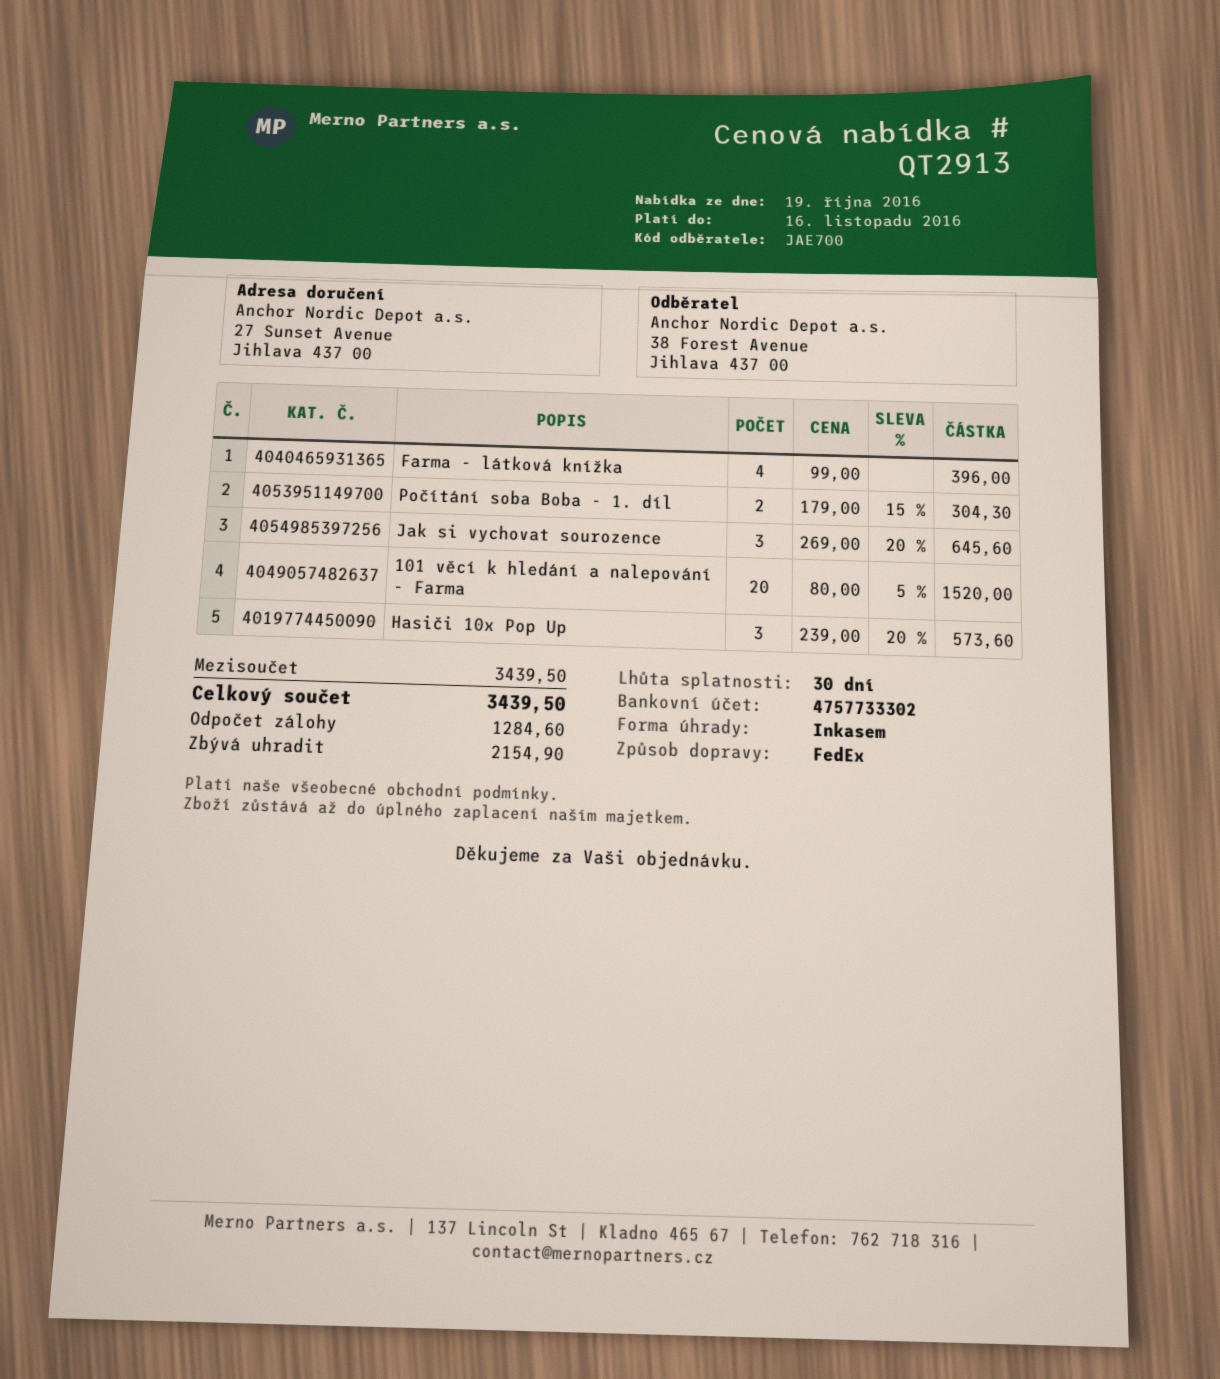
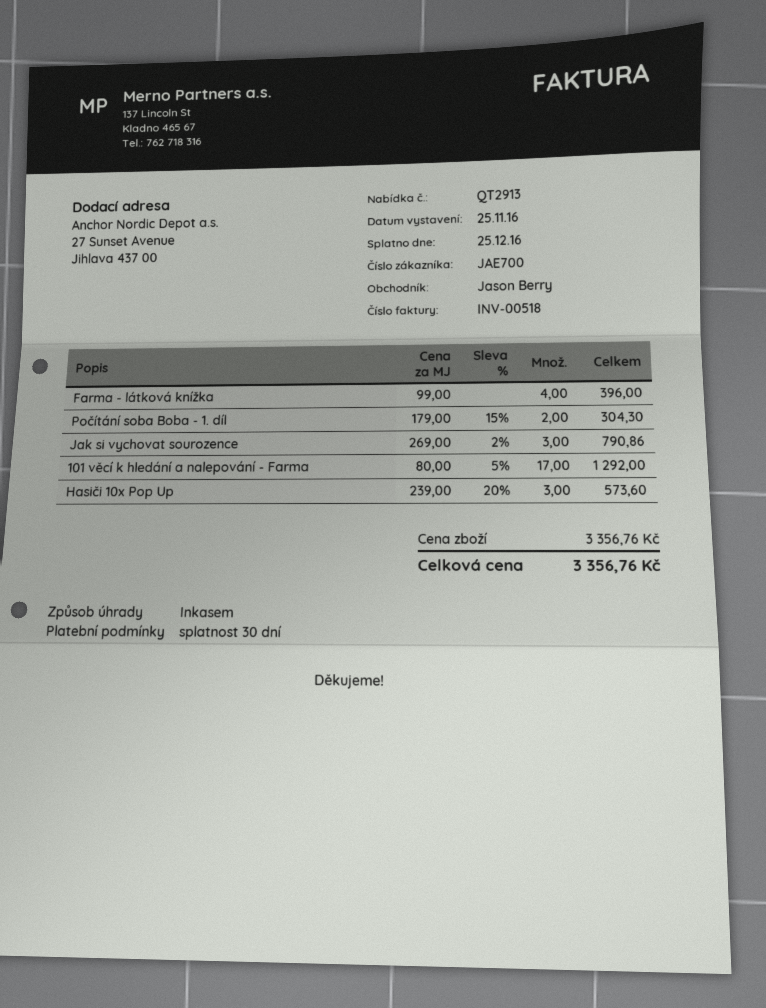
Jak si vychovat sourozence: 3 x 269.00 - 20% = 645.60 -> 3 x 269.00 - 2% = 790.86
101 věcí k hledání a nalepování - Farma: 20 x 80.00 - 5% = 1520.00 -> 17 x 80.00 - 5% = 1292.00
subtotal: 3439.50 -> 3356.76
total: 3439.50 -> 3356.76

